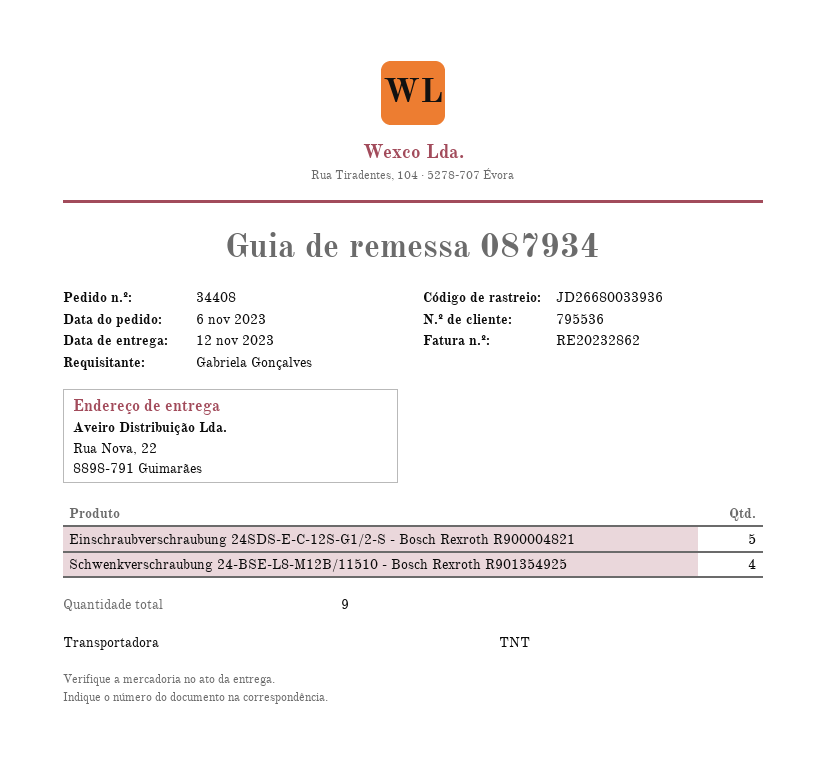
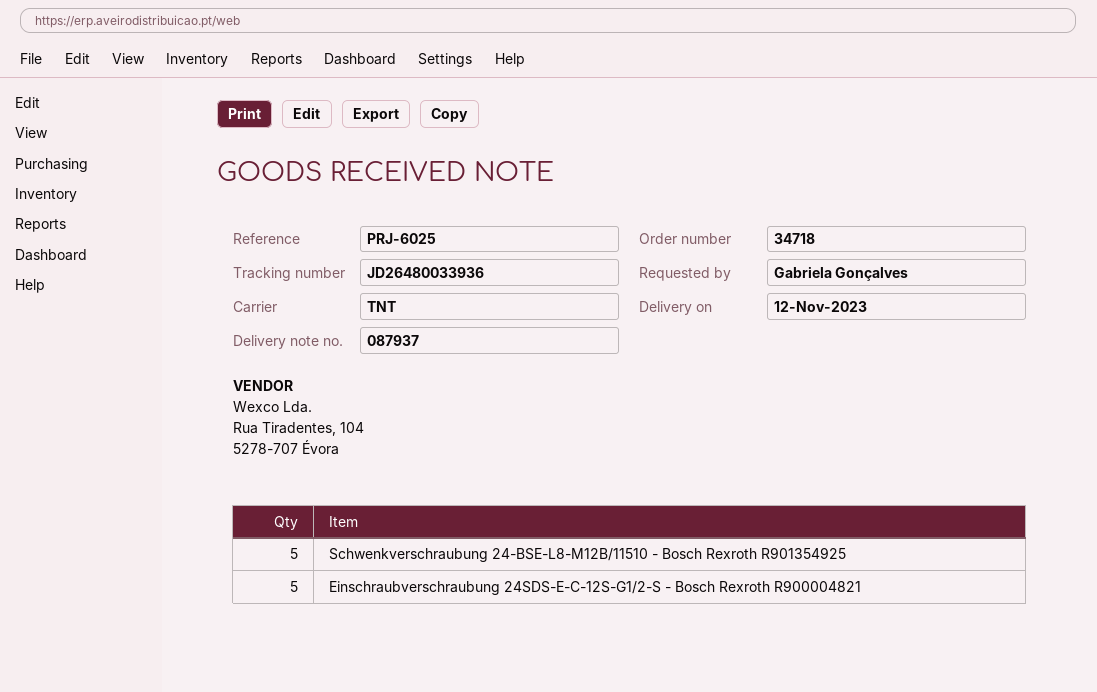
order number: 34408 -> 34718
delivery note number: 087934 -> 087937
tracking number: JD26680033936 -> JD26480033936
Schwenkverschraubung 24-BSE-L8-M12B/11510 - Bosch Rexroth R901354925: 4 -> 5

